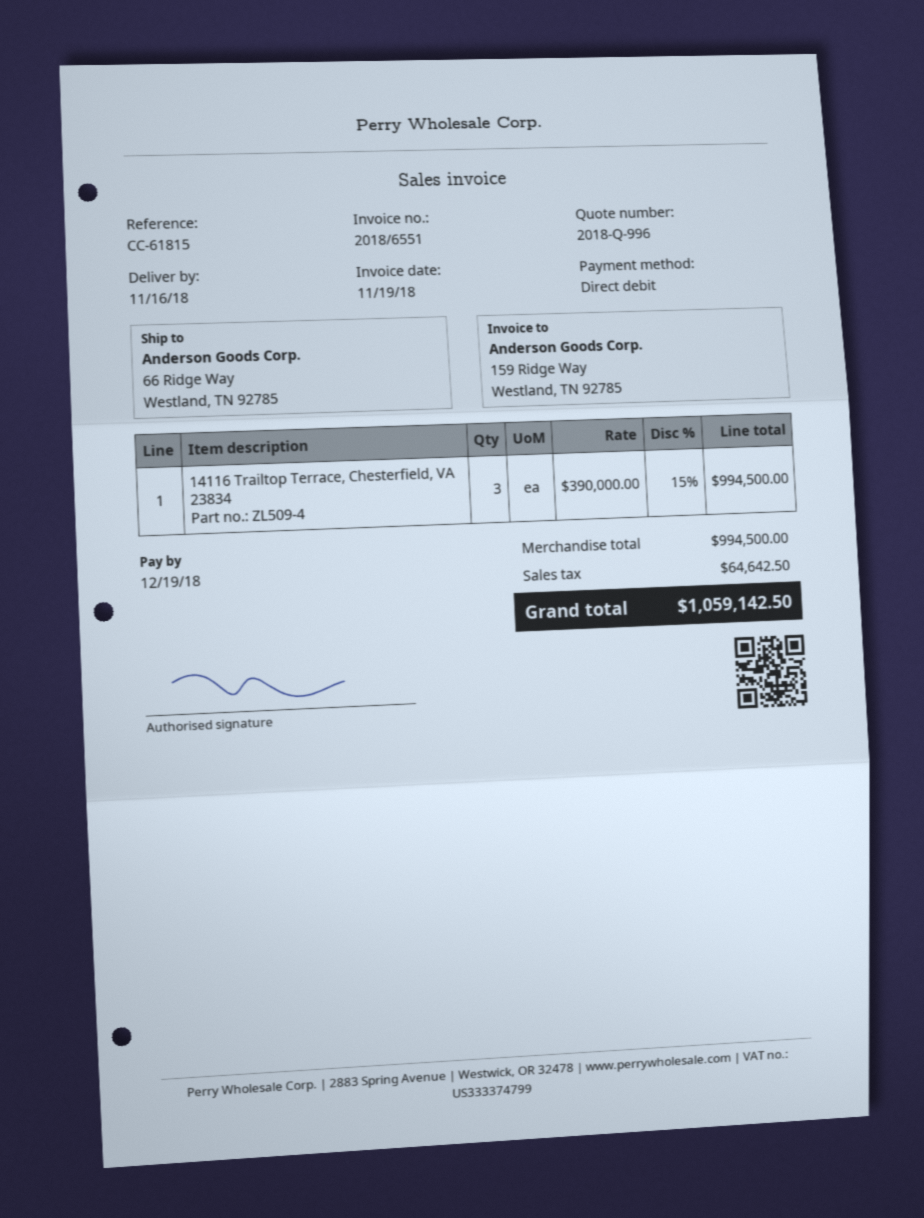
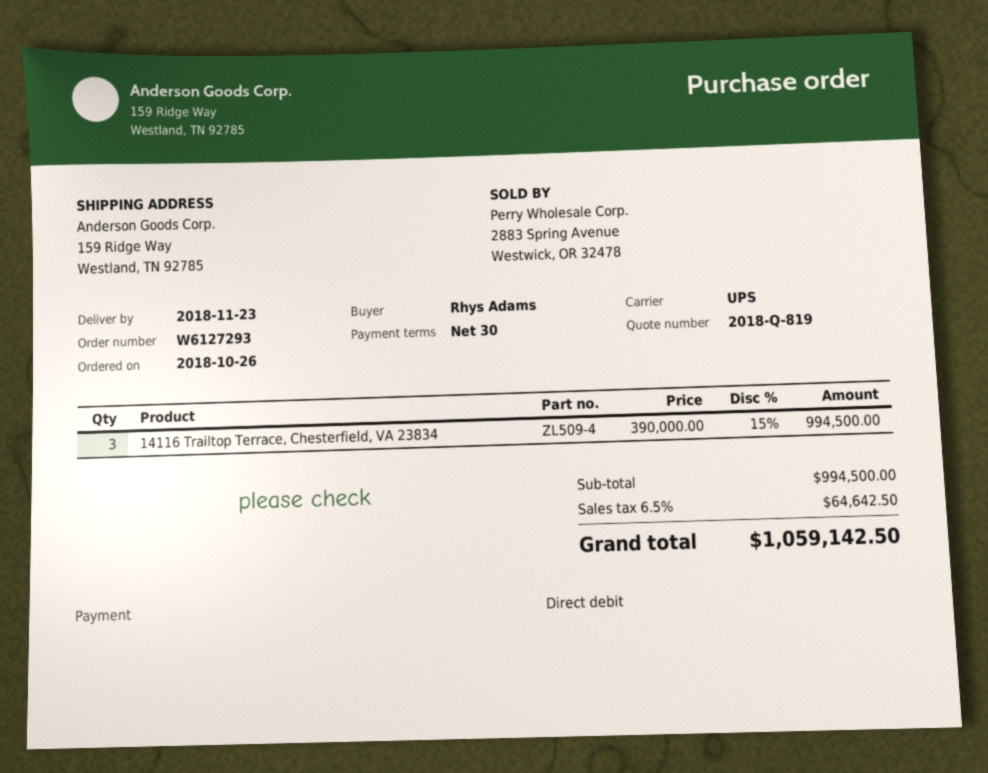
quote number: 2018-Q-996 -> 2018-Q-819
delivery date: 2018-11-16 -> 2018-11-23
ship to: 66 Ridge Way, Westland, TN 92785 -> 159 Ridge Way, Westland, TN 92785

